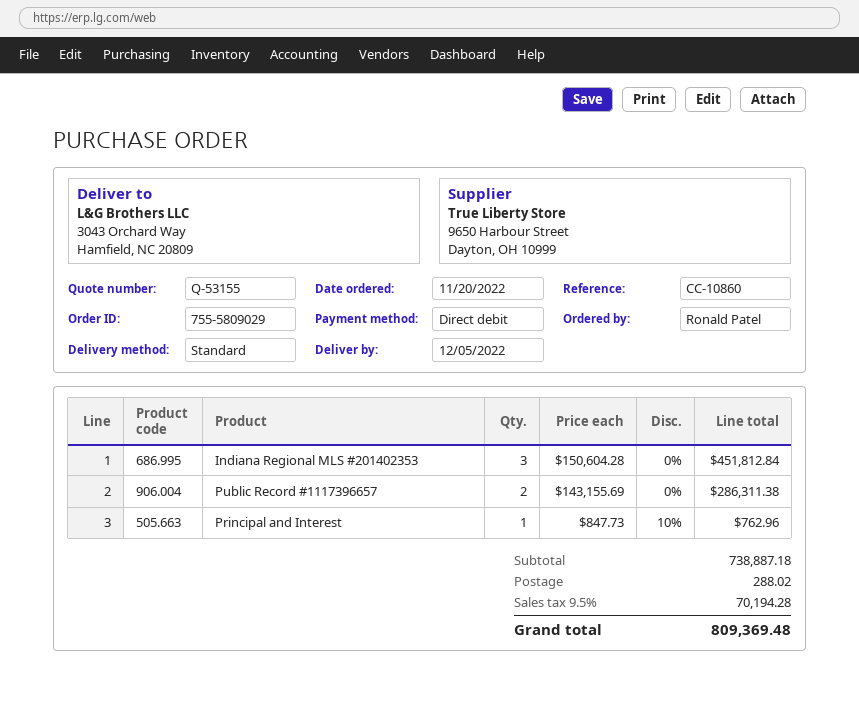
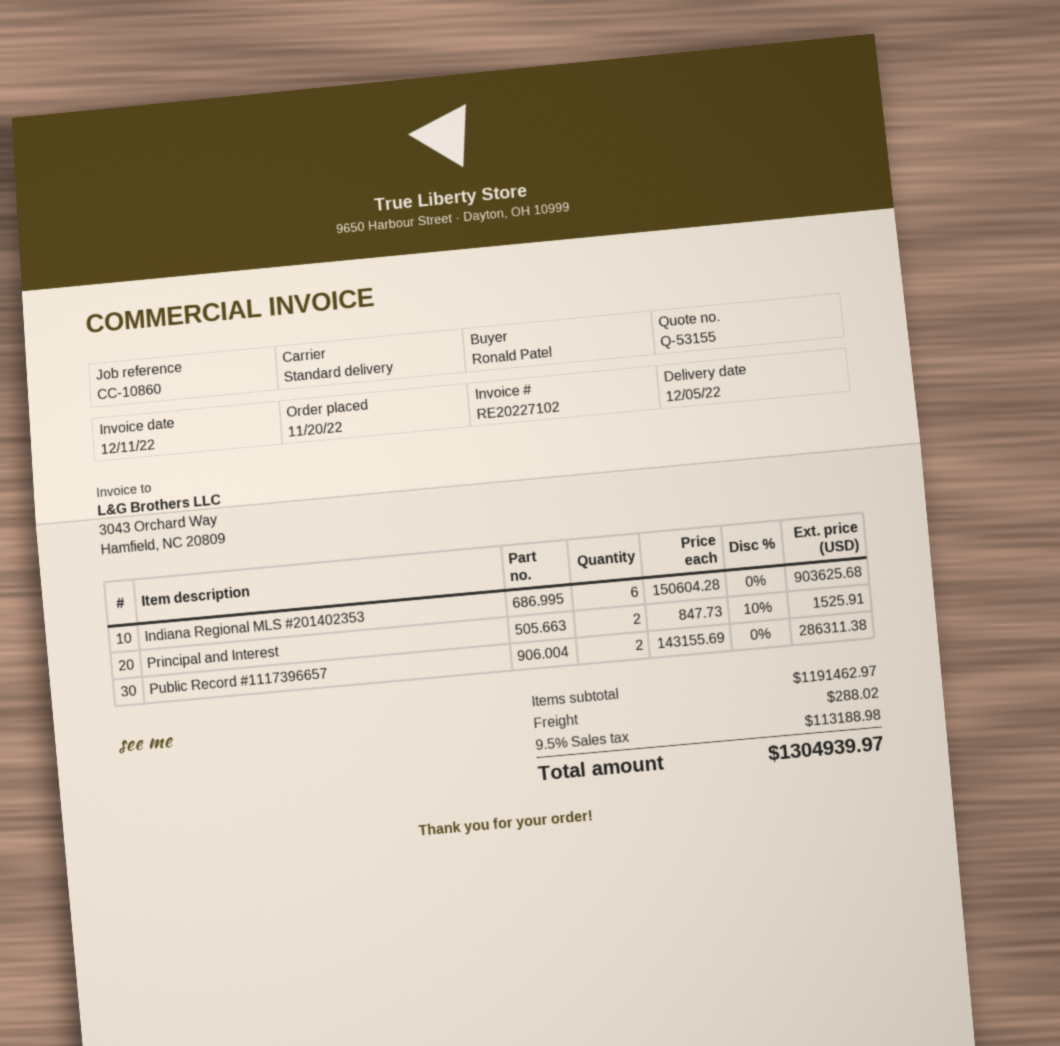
Indiana Regional MLS #201402353: 3 x 150604.28 = 451812.84 -> 6 x 150604.28 = 903625.68
Principal and Interest: 1 x 847.73 - 10% = 762.96 -> 2 x 847.73 - 10% = 1525.91
subtotal: 738887.18 -> 1191462.97
tax: 9.5% = 70194.28 -> 9.5% = 113188.98
total: 809369.48 -> 1304939.97

